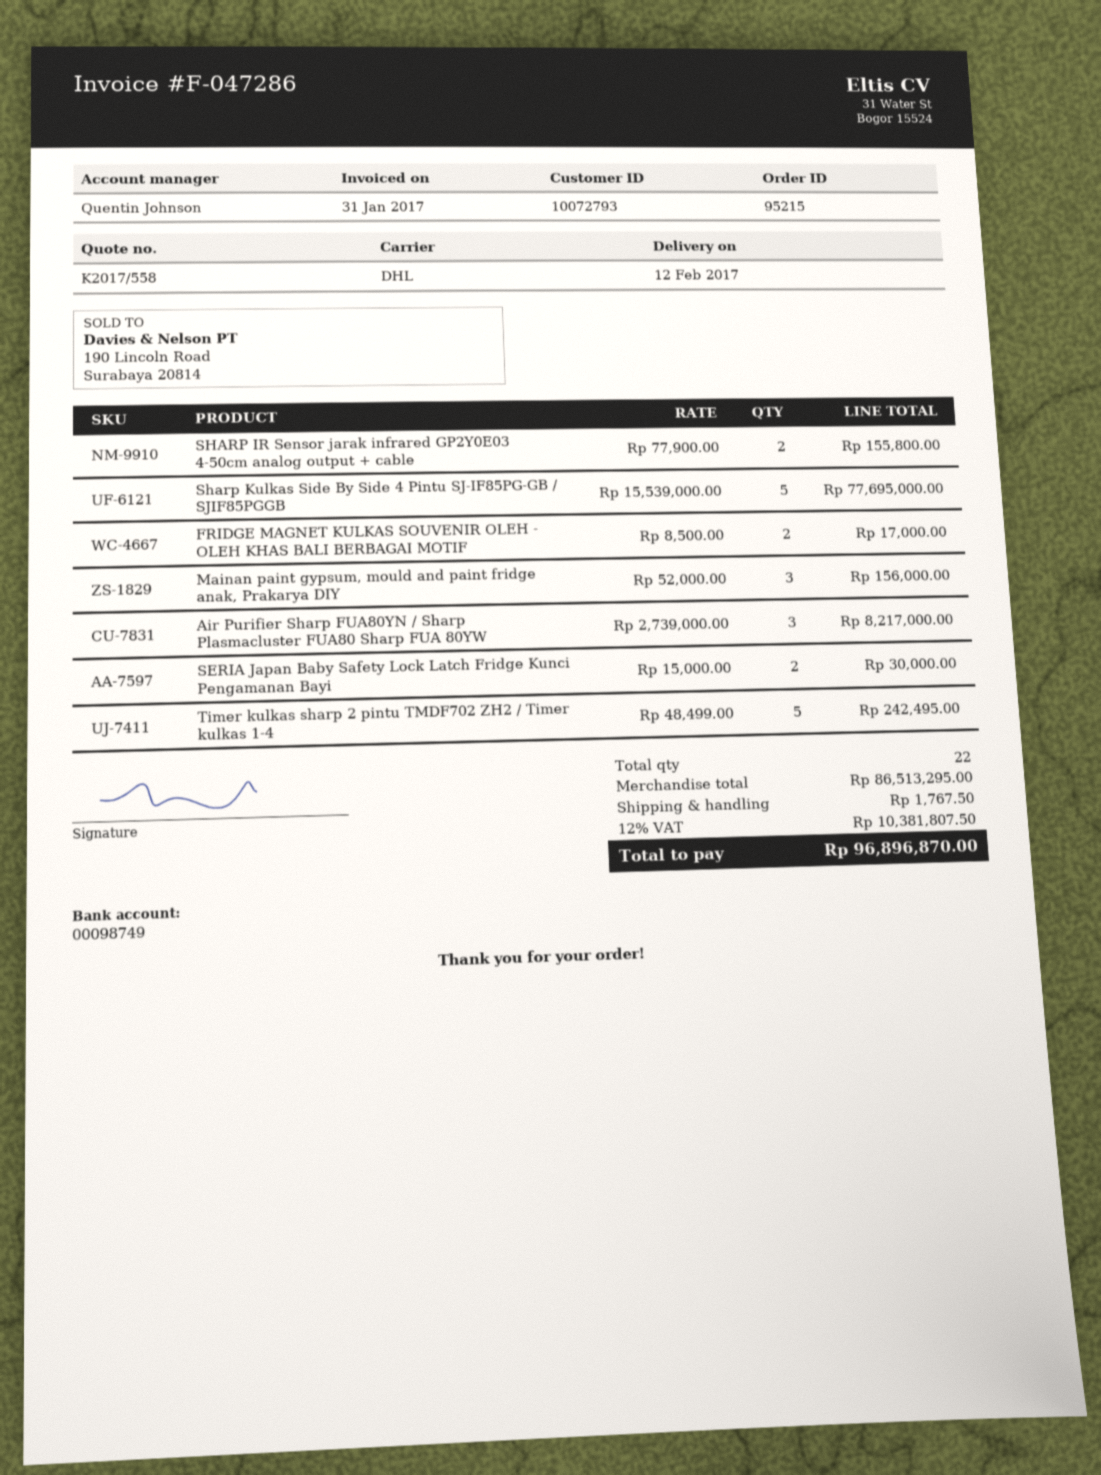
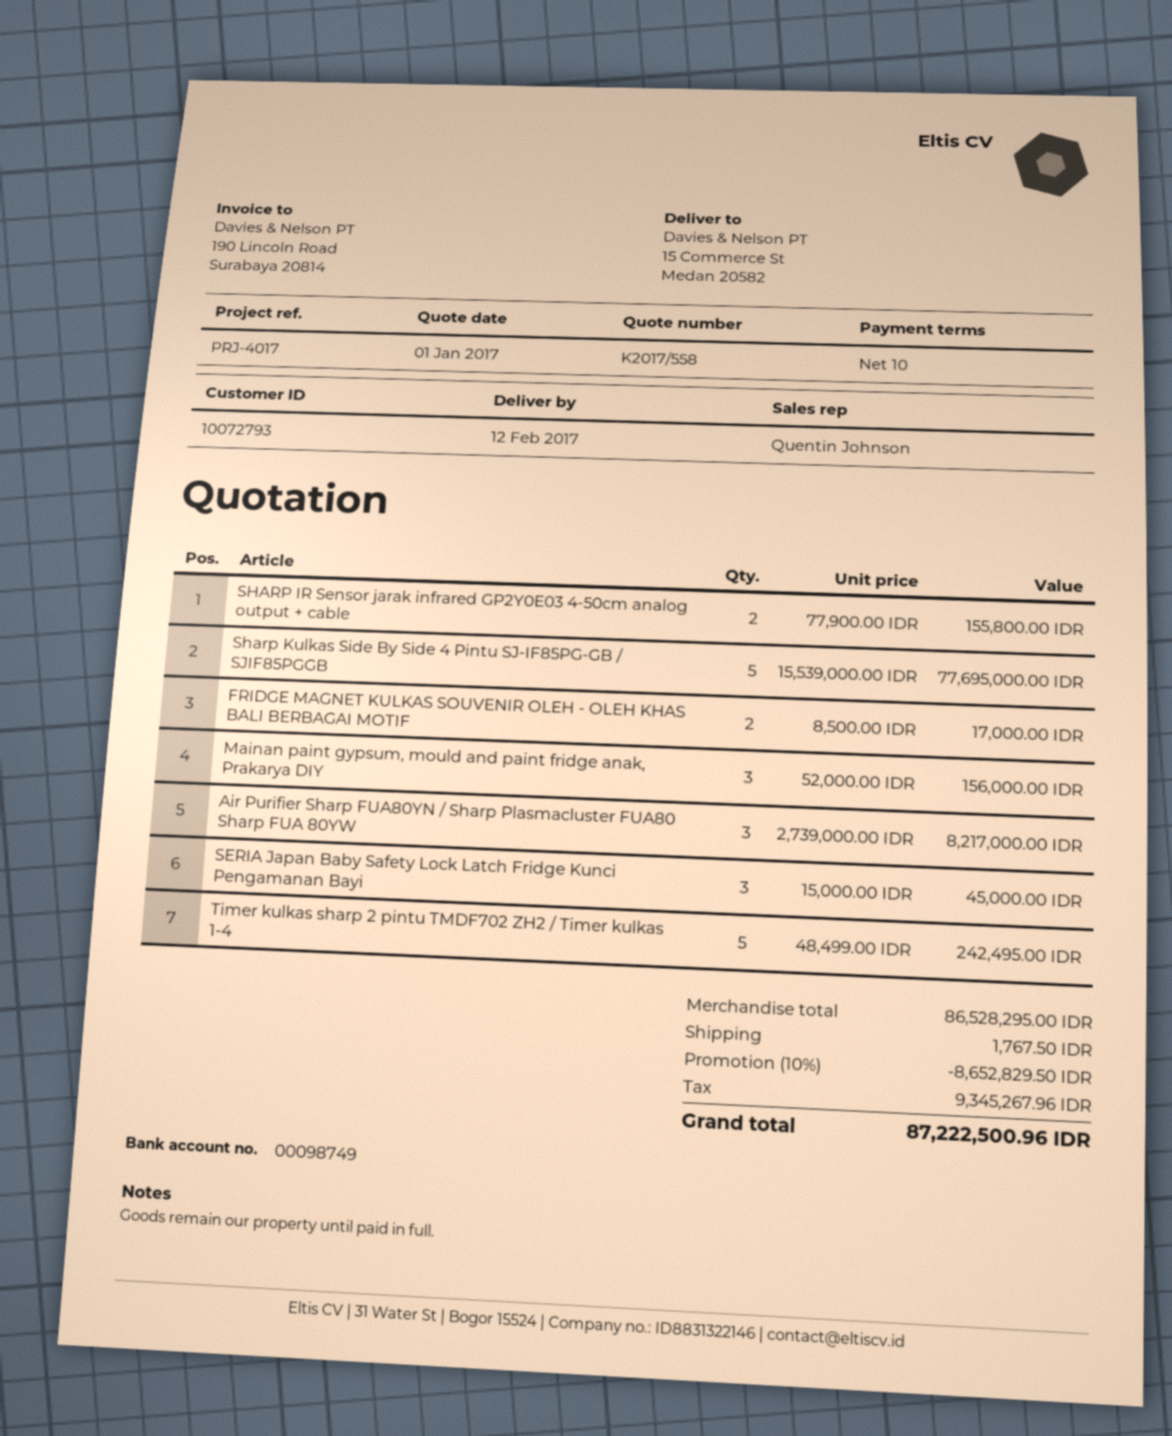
SERIA Japan Baby Safety Lock Latch Fridge Kunci Pengamanan Bayi: 2 x 15000.00 = 30000.00 -> 3 x 15000.00 = 45000.00
subtotal: 86513295.00 -> 86528295.00
discount: none -> 10% = 8652829.50
tax: 10381807.50 -> 9345267.96
total: 96896870.00 -> 87222500.96

